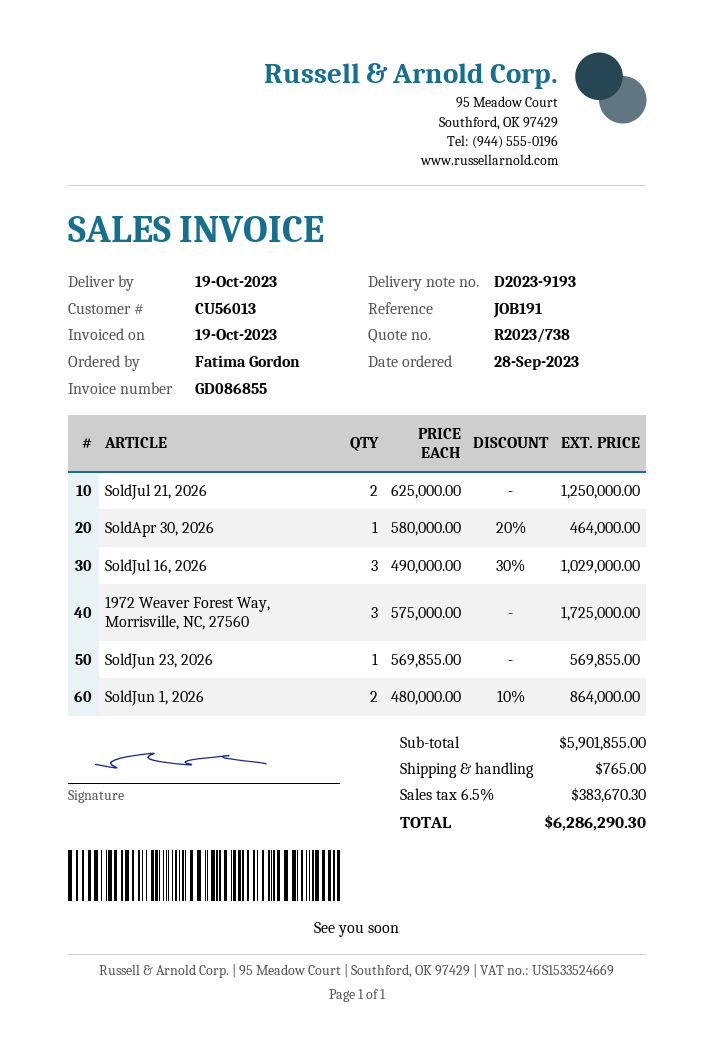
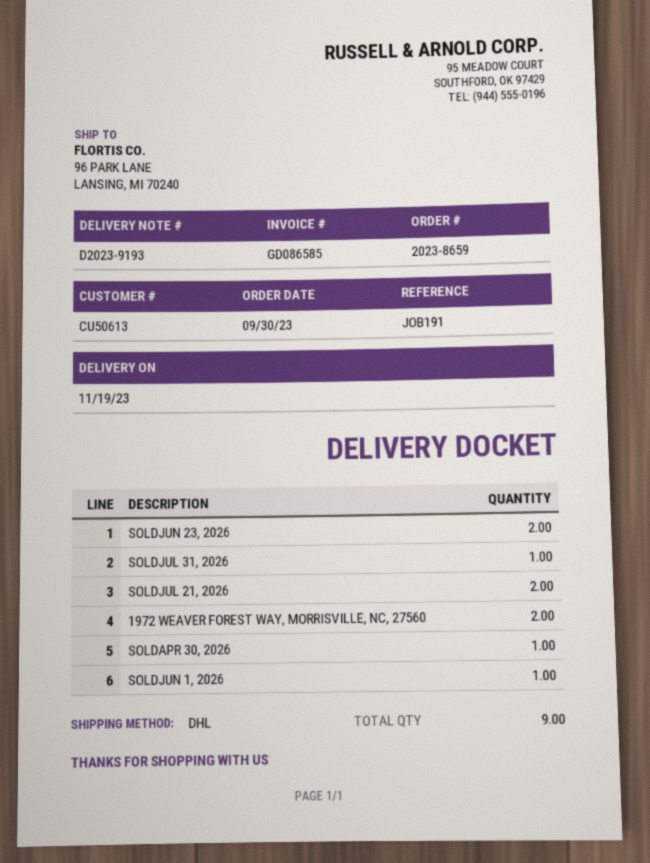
order date: 2023-09-28 -> 2023-09-30
delivery date: 2023-10-19 -> 2023-11-19
invoice number: GD086855 -> GD086585
customer number: CU56013 -> CU50613
SoldJul 16, 2026: 3 -> none
1972 Weaver Forest Way, Morrisville, NC, 27560: 3 -> 2
SoldJun 23, 2026: 1 -> 2
SoldJun 1, 2026: 2 -> 1
SOLDJUL 31, 2026: none -> 1

